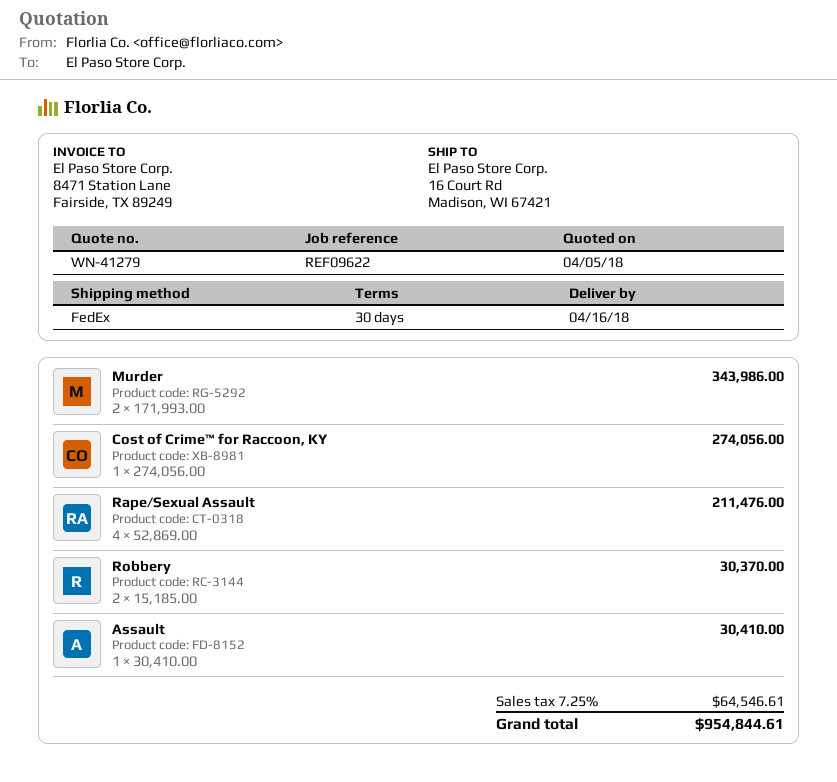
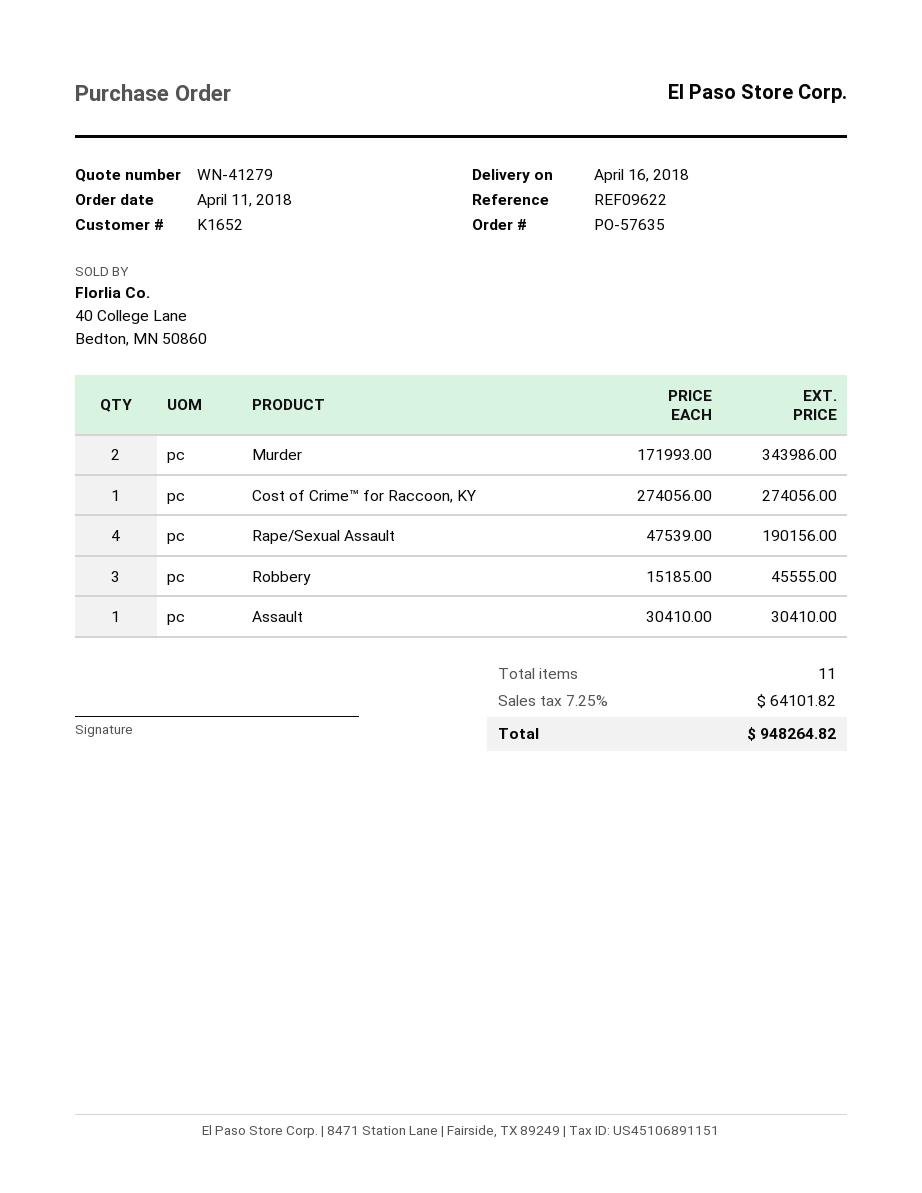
Rape/Sexual Assault: 4 x 52869.00 = 211476.00 -> 4 x 47539.00 = 190156.00
Robbery: 2 x 15185.00 = 30370.00 -> 3 x 15185.00 = 45555.00
tax: 7.25% = 64546.61 -> 7.25% = 64101.82
total: 954844.61 -> 948264.82

